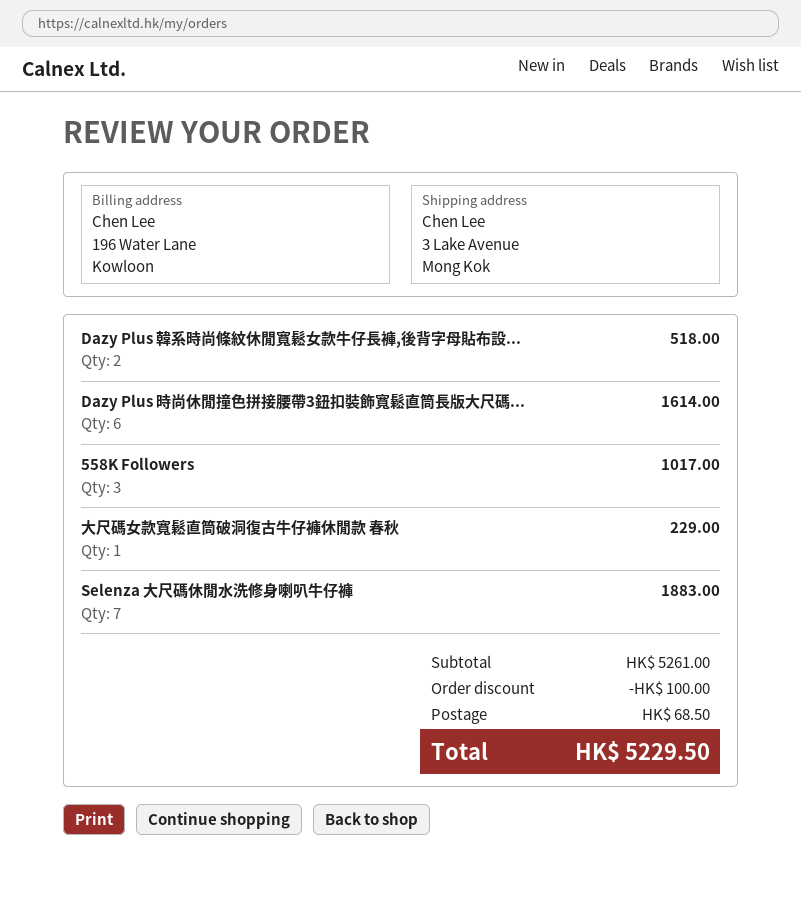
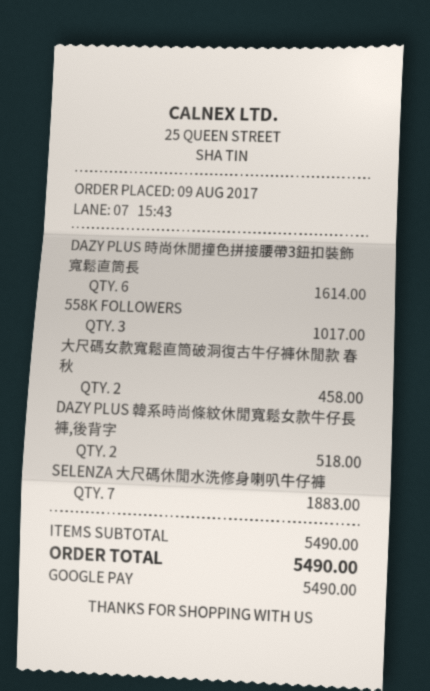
大尺碼女款寬鬆直筒破洞復古牛仔褲休閒款 春秋: 1 for 229.00 -> 2 for 458.00
subtotal: 5261.00 -> 5490.00
discount: 100.00 -> none
shipping: 68.50 -> none
total: 5229.50 -> 5490.00

